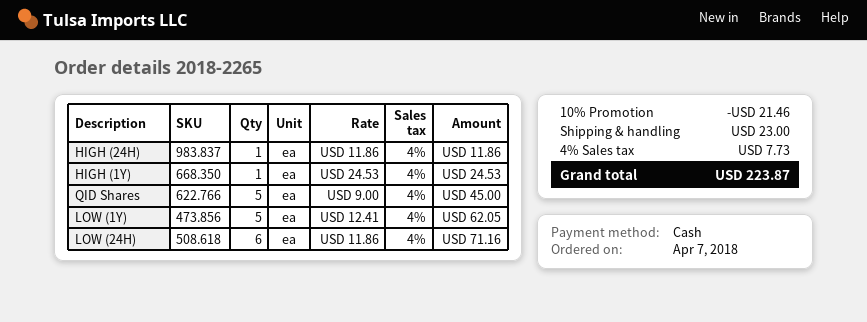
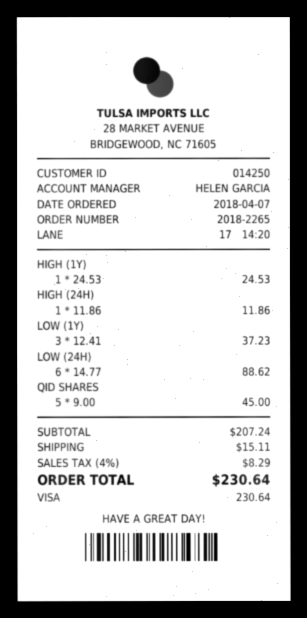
payment method: cash -> Visa
LOW (1Y): 5 x 12.41 = 62.05 -> 3 x 12.41 = 37.23
LOW (24H): 6 x 11.86 = 71.16 -> 6 x 14.77 = 88.62
discount: 10% = 21.46 -> none
shipping: 23.00 -> 15.11
tax: 4% = 7.73 -> 4% = 8.29
total: 223.87 -> 230.64

